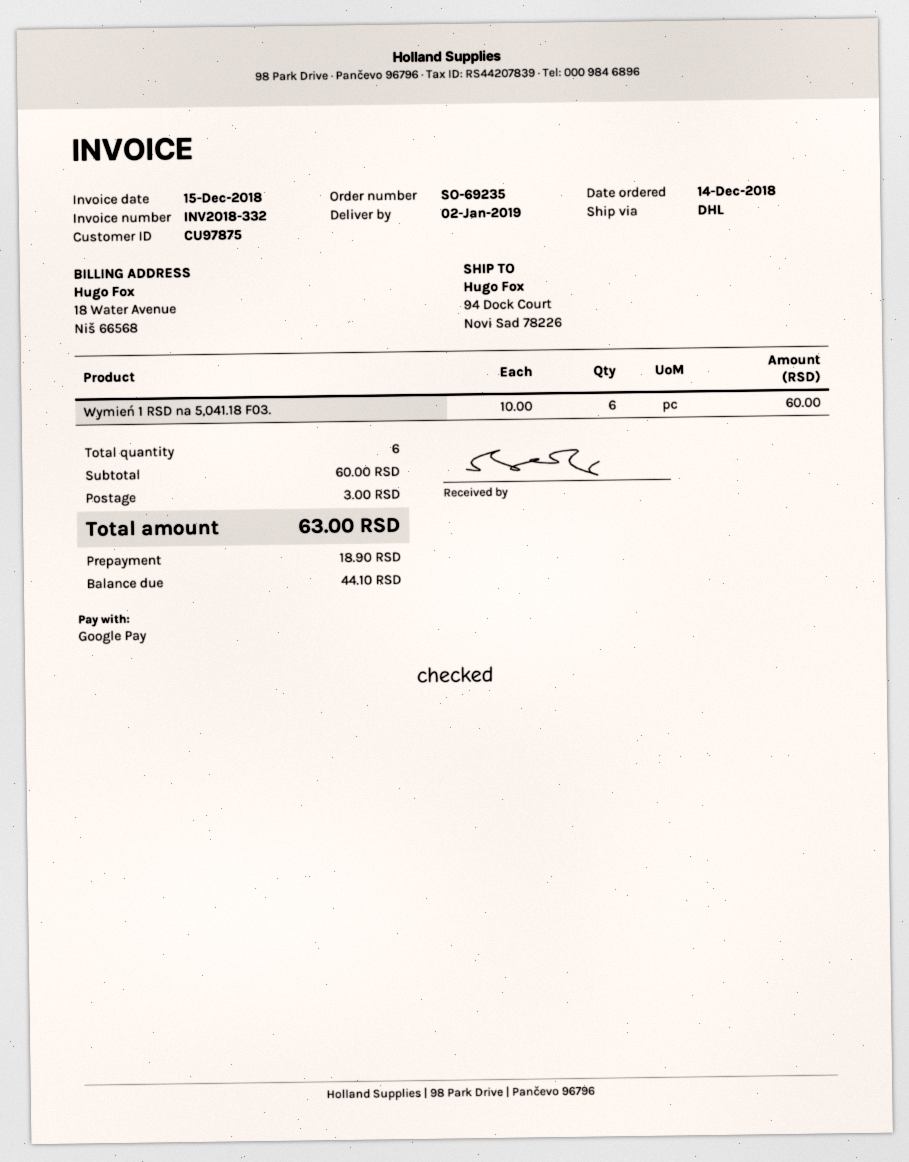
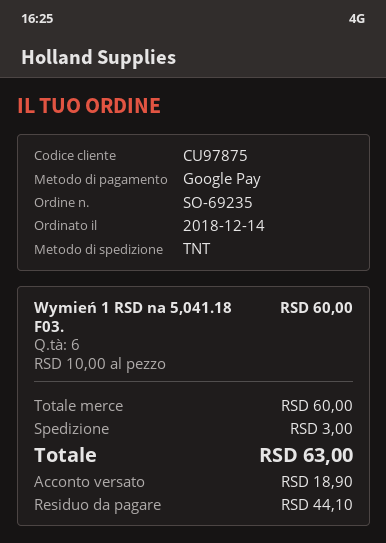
shipping method: DHL -> TNT

